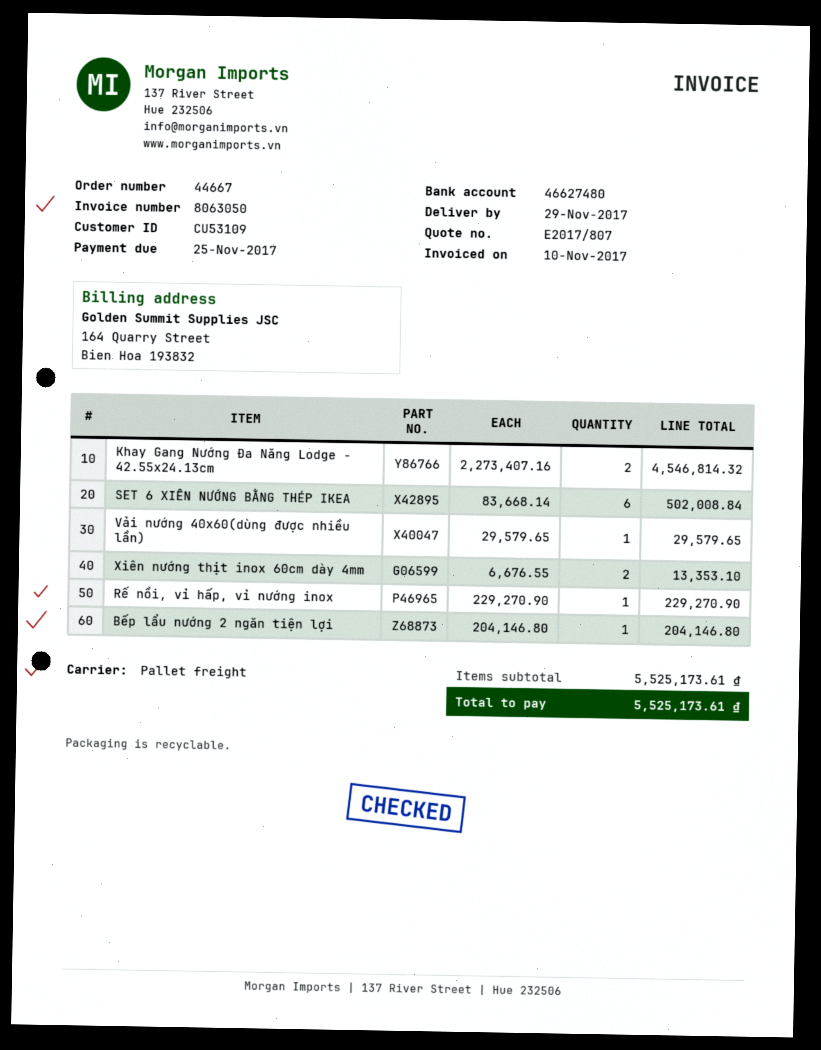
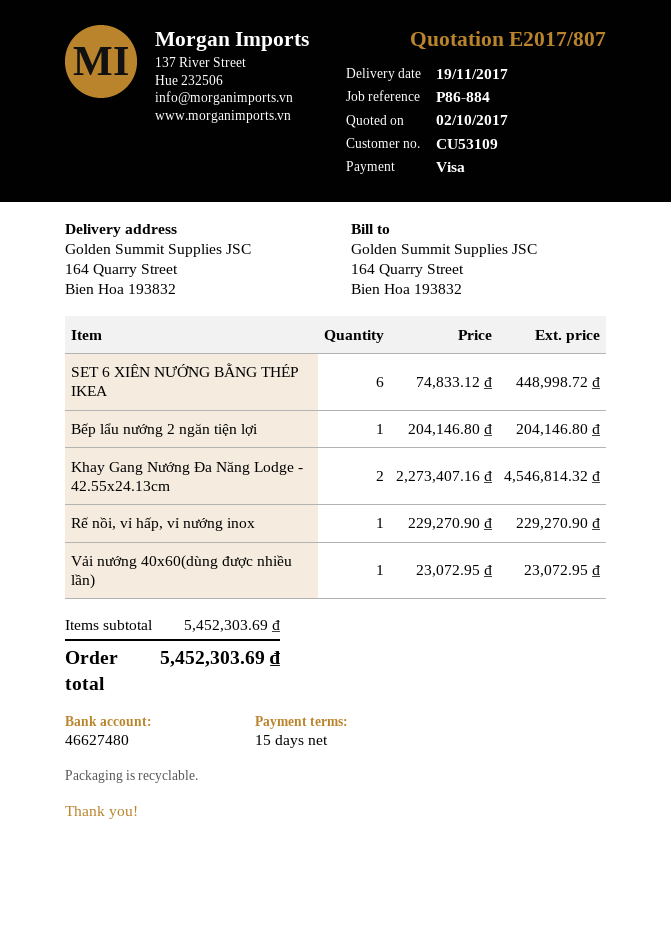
delivery date: 2017-11-29 -> 2017-11-19
SET 6 XIÊN NƯỚNG BẰNG THÉP IKEA: 6 x 83668.14 = 502008.84 -> 6 x 74833.12 = 448998.72
Vải nướng 40x60(dùng được nhiều lần): 1 x 29579.65 = 29579.65 -> 1 x 23072.95 = 23072.95
Xiên nướng thịt inox 60cm dày 4mm: 2 x 6676.55 = 13353.10 -> none
subtotal: 5525173.61 -> 5452303.69
total: 5525173.61 -> 5452303.69

